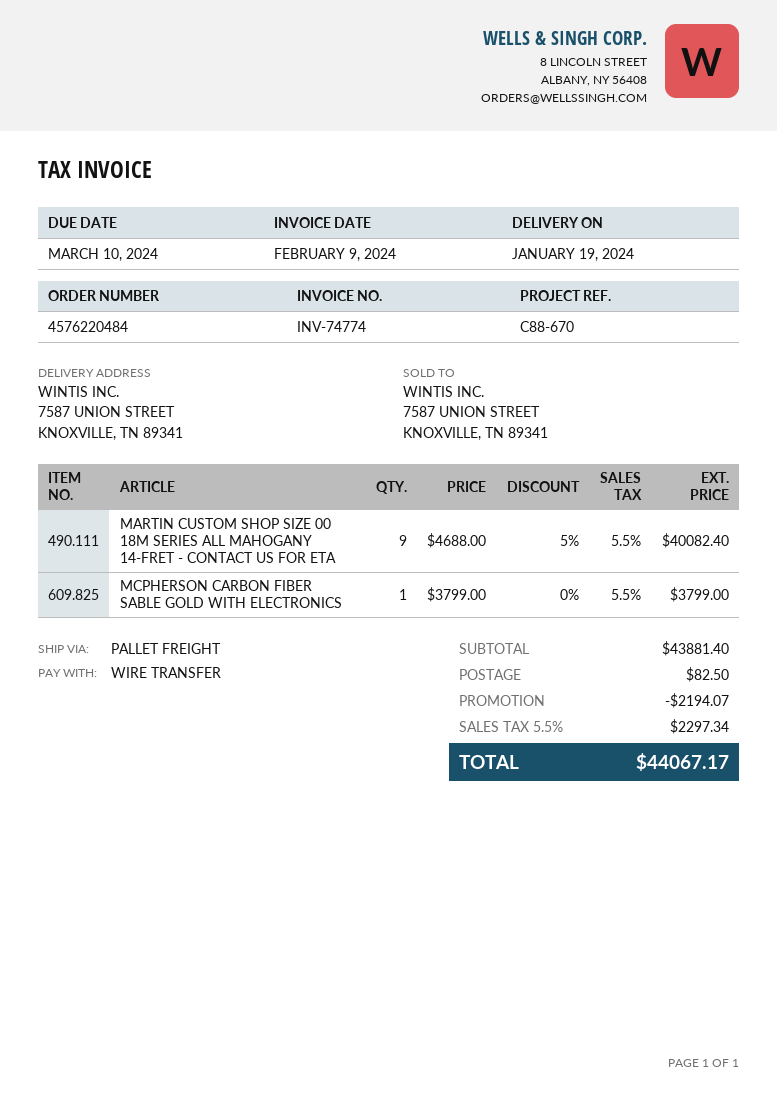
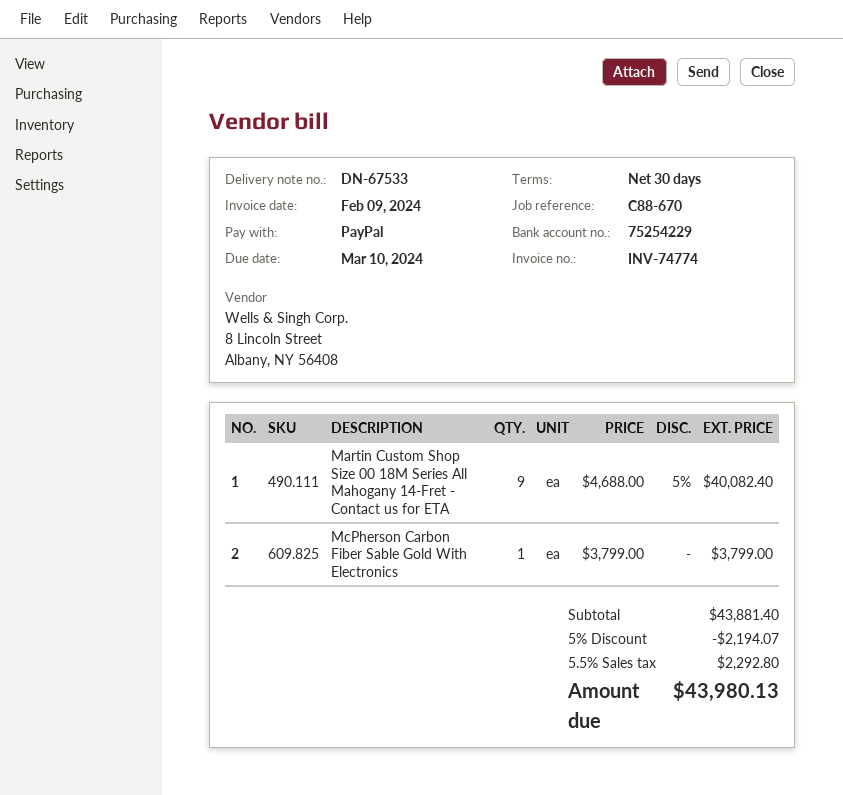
payment method: bank transfer -> PayPal
shipping: 82.50 -> none
tax: 5.5% = 2297.34 -> 5.5% = 2292.80
total: 44067.17 -> 43980.13

